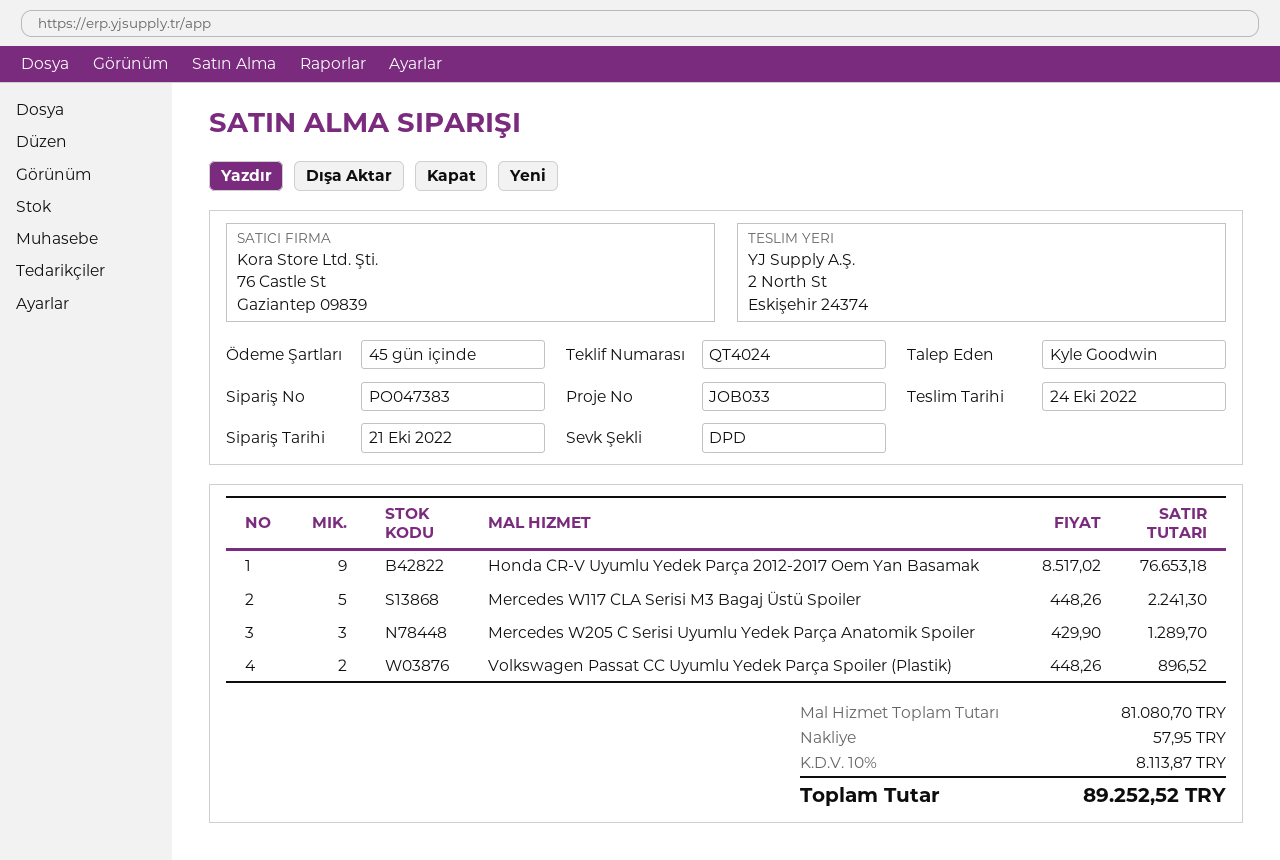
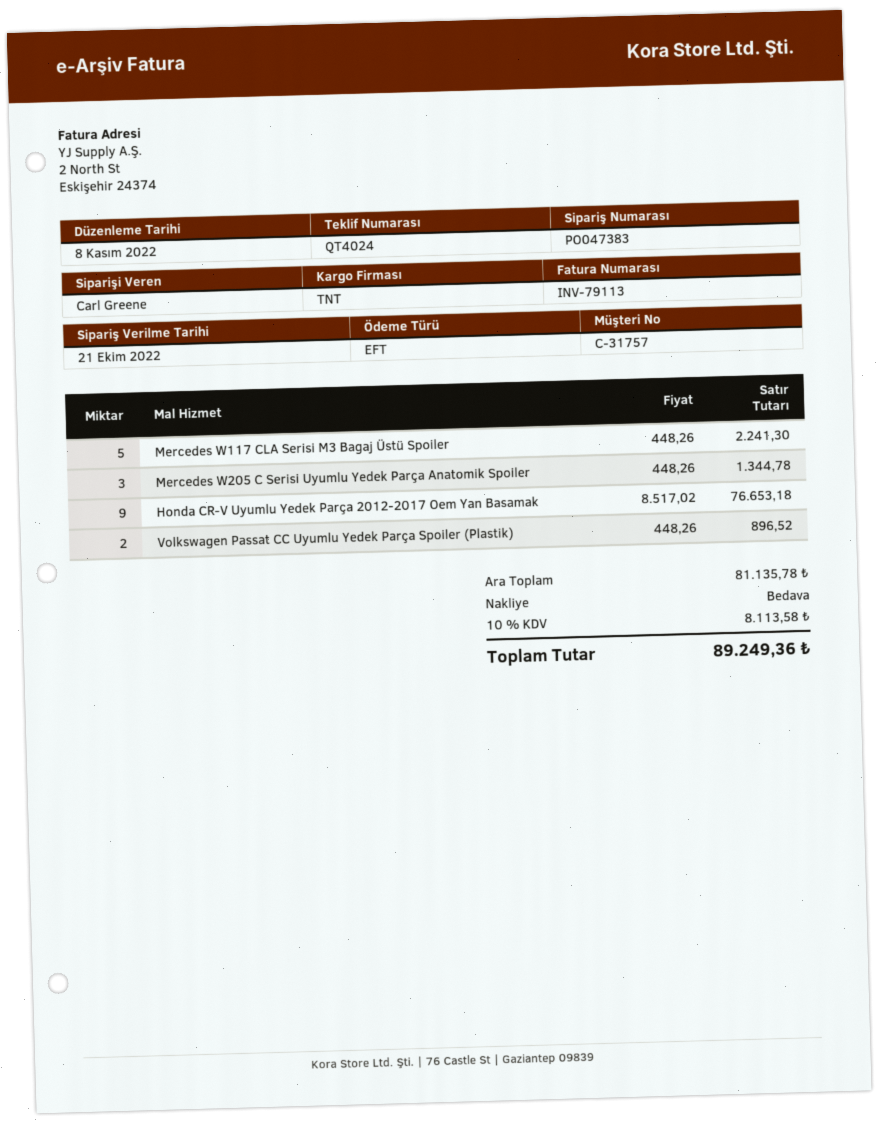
ordered by: Kyle Goodwin -> Carl Greene
shipping method: DPD -> TNT
Mercedes W205 C Serisi Uyumlu Yedek Parça Anatomik Spoiler: 3 x 429.90 = 1289.70 -> 3 x 448.26 = 1344.78
subtotal: 81080.70 -> 81135.78
shipping: 57.95 -> 0.00
tax: 10% = 8113.87 -> 10% = 8113.58
total: 89252.52 -> 89249.36

